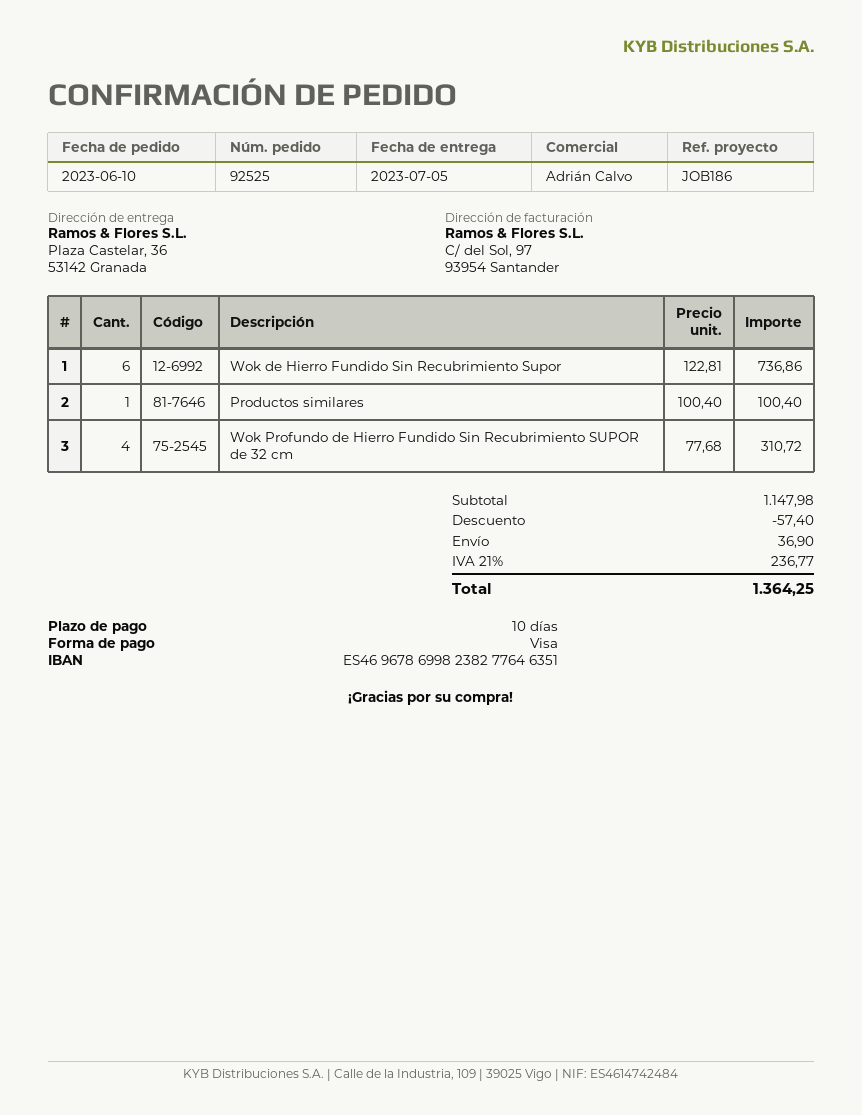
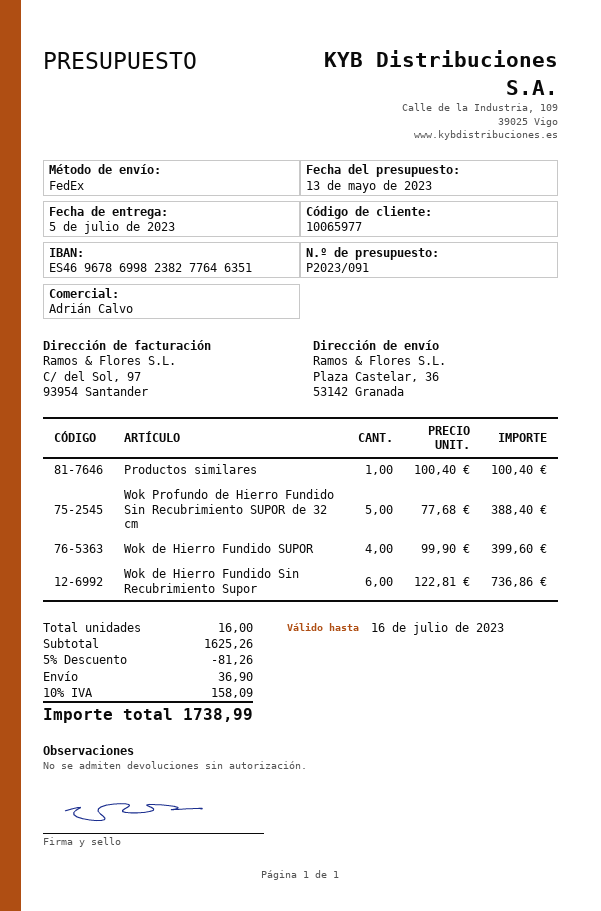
Wok Profundo de Hierro Fundido Sin Recubrimiento SUPOR de 32 cm: 4 x 77.68 = 310.72 -> 5 x 77.68 = 388.40
Wok de Hierro Fundido SUPOR: none -> 4 x 99.90 = 399.60
subtotal: 1147.98 -> 1625.26
discount: 57.40 -> 81.26
tax: 21% = 236.77 -> 10% = 158.09
total: 1364.25 -> 1738.99

